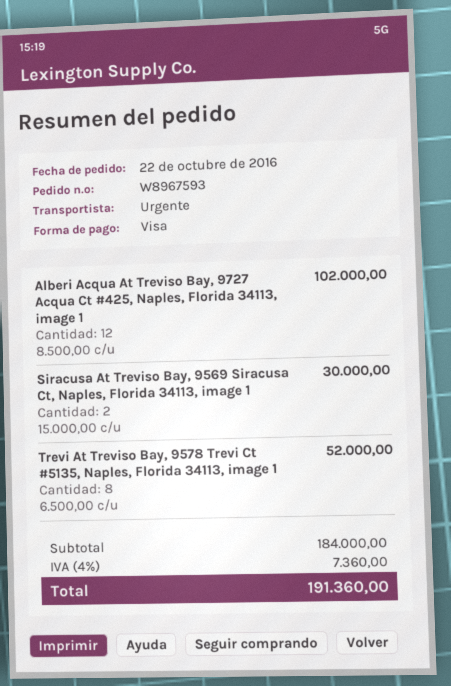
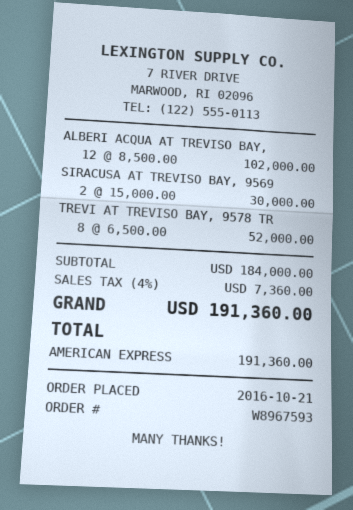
order date: 2016-10-22 -> 2016-10-21
payment method: Visa -> American Express

